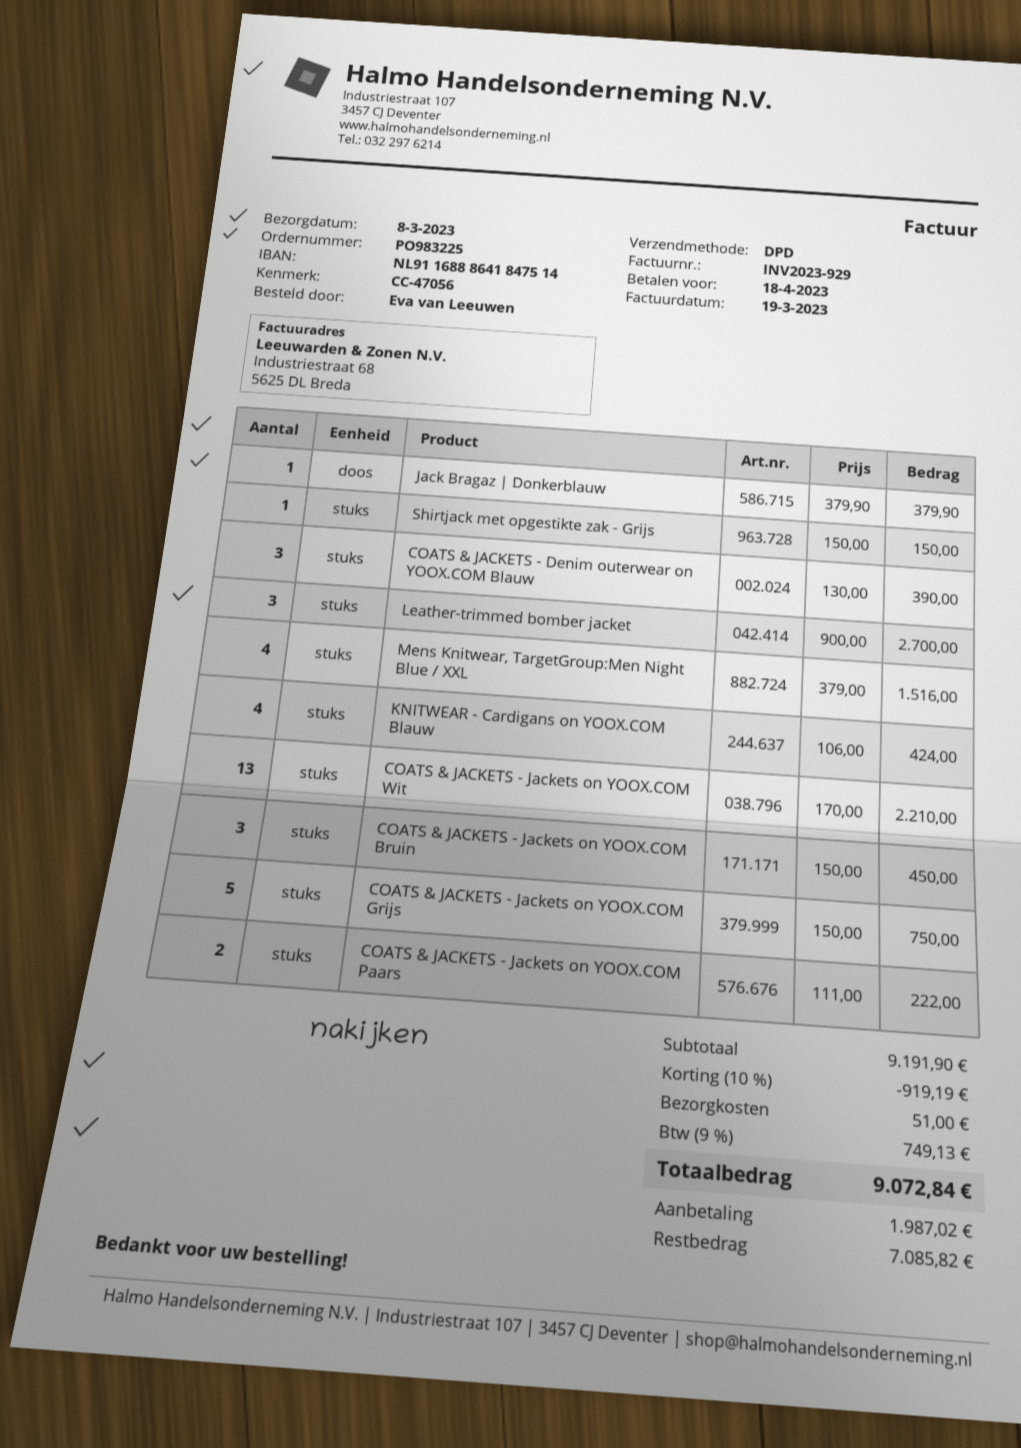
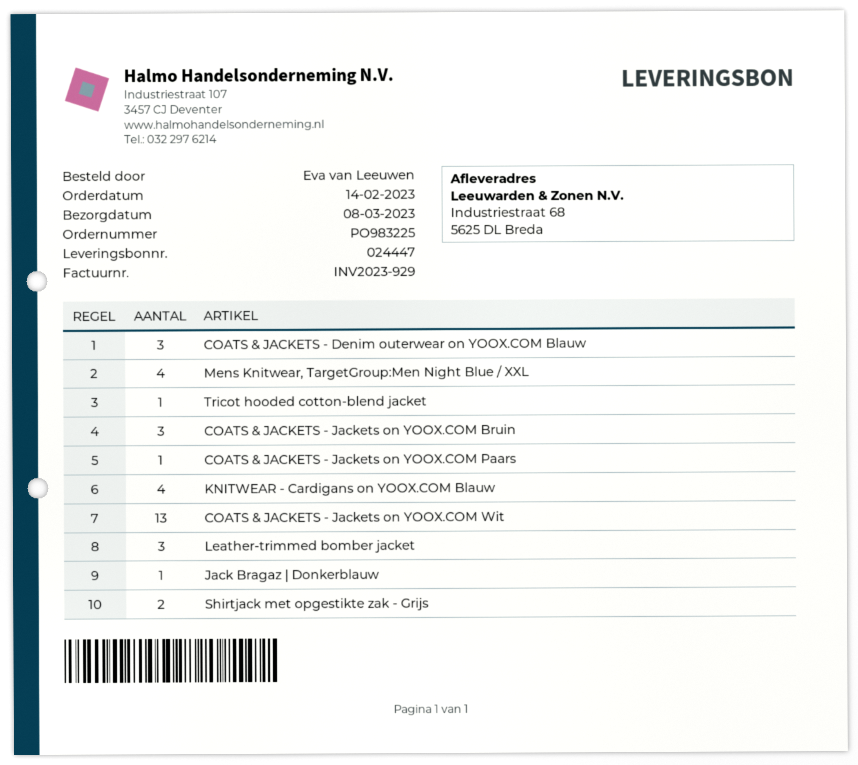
Shirtjack met opgestikte zak - Grijs: 1 -> 2
COATS & JACKETS - Jackets on YOOX.COM Grijs: 5 -> none
COATS & JACKETS - Jackets on YOOX.COM Paars: 2 -> 1
Tricot hooded cotton-blend jacket: none -> 1

